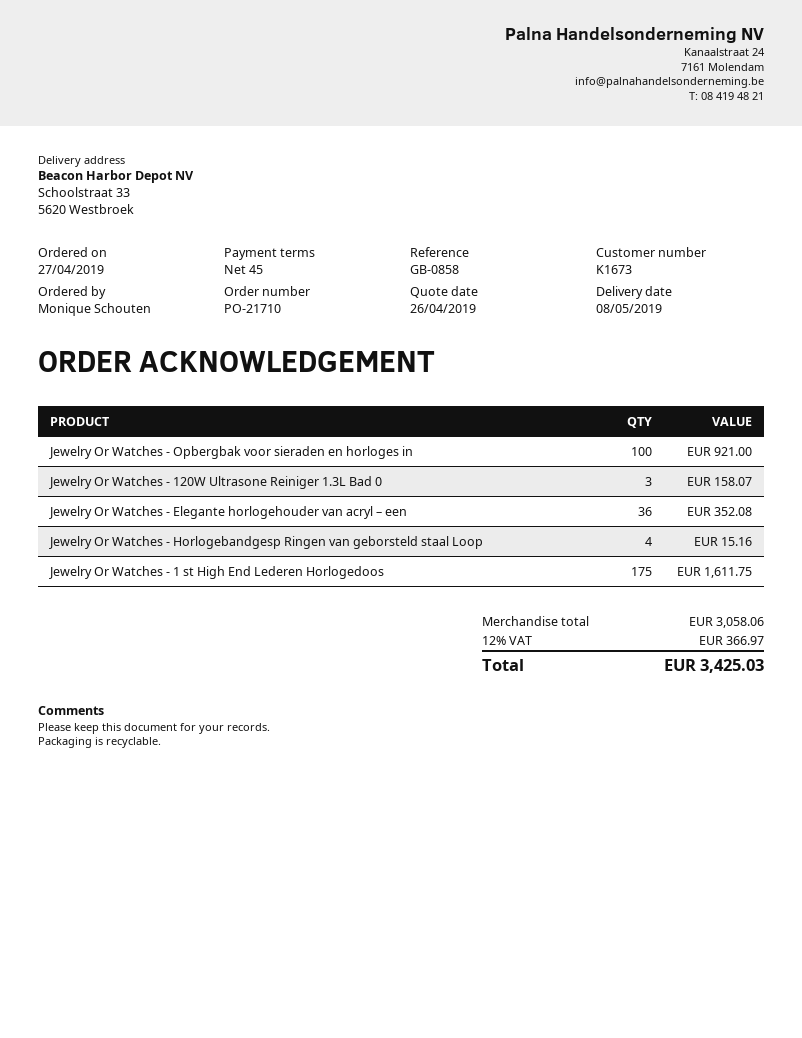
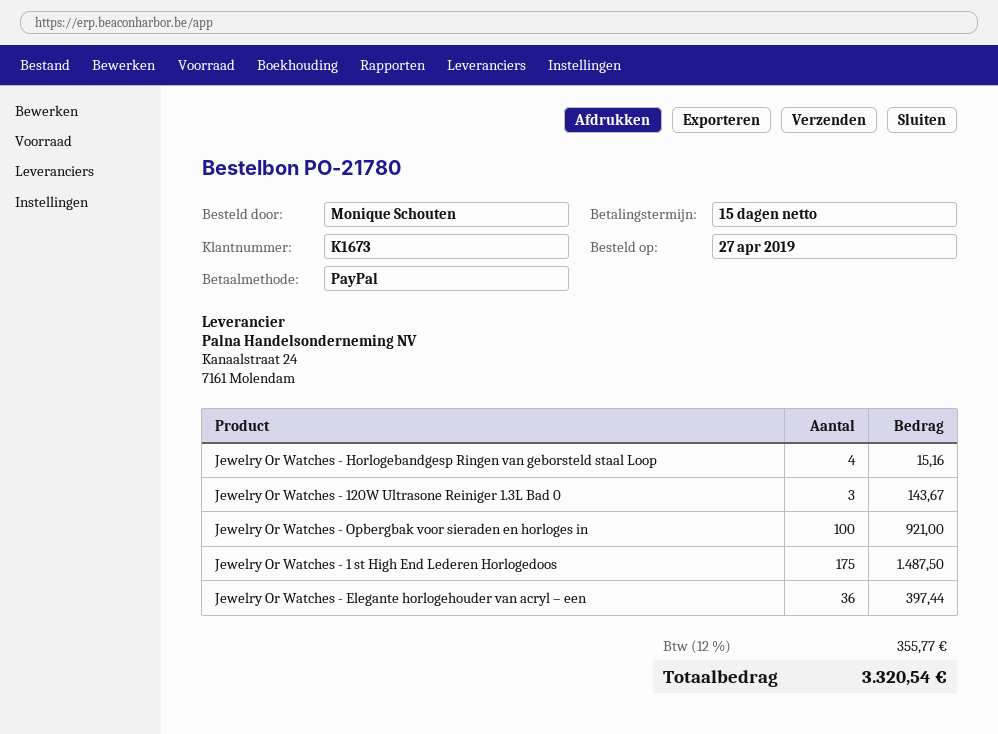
order number: PO-21710 -> PO-21780
payment terms: 45 days -> 15 days
Jewelry Or Watches - 120W Ultrasone Reiniger 1.3L Bad 0: 3 for 158.07 -> 3 for 143.67
Jewelry Or Watches - Elegante horlogehouder van acryl – een: 36 for 352.08 -> 36 for 397.44
Jewelry Or Watches - 1 st High End Lederen Horlogedoos: 175 for 1611.75 -> 175 for 1487.50
tax: 12% = 366.97 -> 12% = 355.77
total: 3425.03 -> 3320.54

